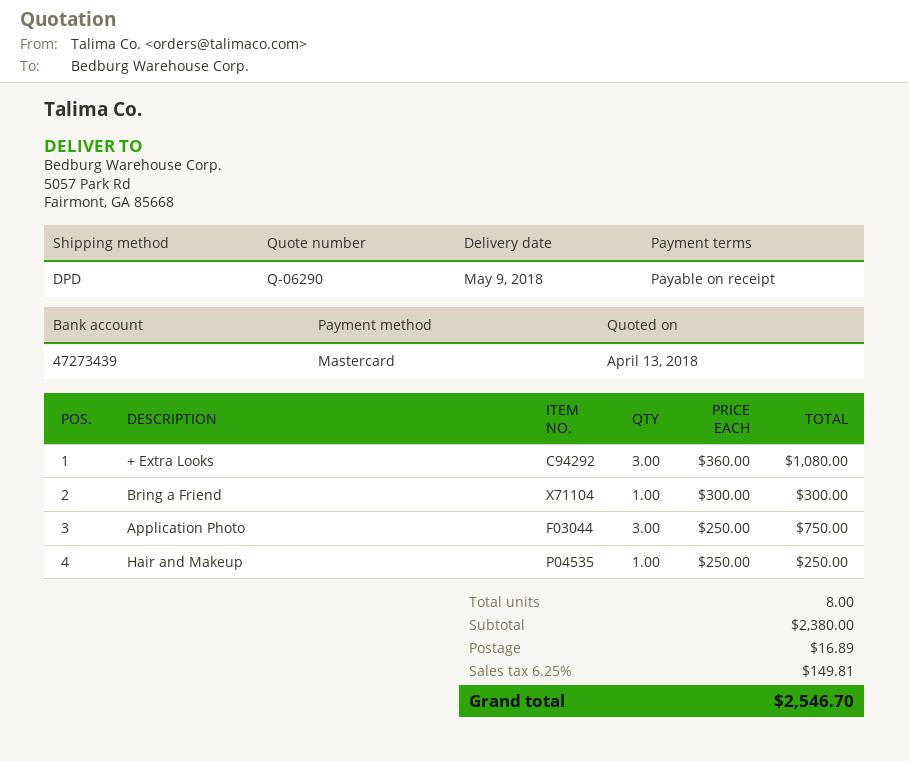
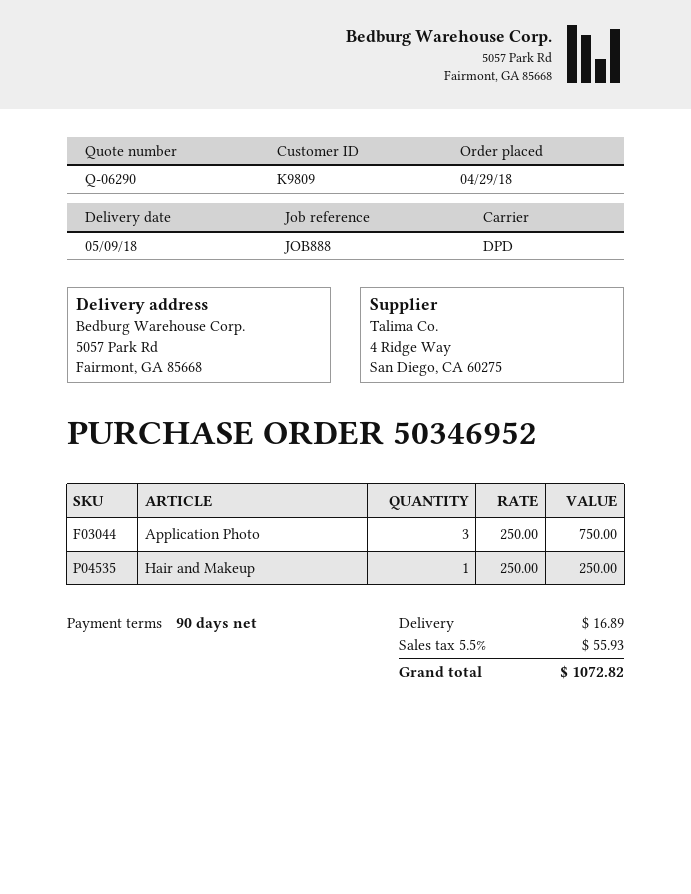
payment terms: on receipt -> 90 days
+ Extra Looks: 3 x 360.00 = 1080.00 -> none
Bring a Friend: 1 x 300.00 = 300.00 -> none
tax: 6.25% = 149.81 -> 5.5% = 55.93
total: 2546.70 -> 1072.82

